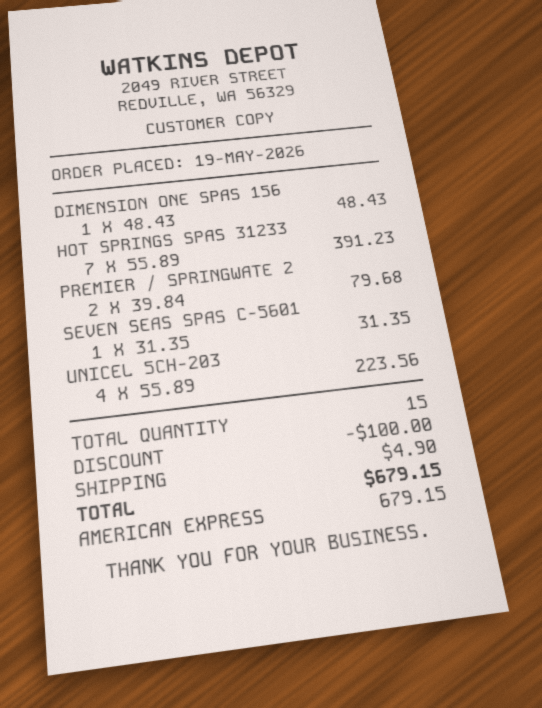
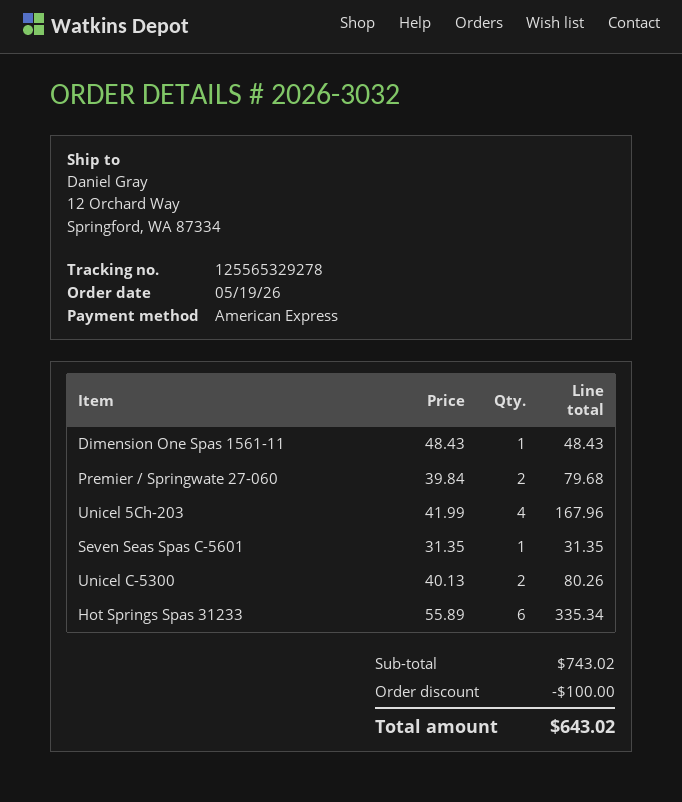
HOT SPRINGS SPAS 31233: 7 x 55.89 = 391.23 -> 6 x 55.89 = 335.34
UNICEL 5CH-203: 4 x 55.89 = 223.56 -> 4 x 41.99 = 167.96
Unicel C-5300: none -> 2 x 40.13 = 80.26
shipping: 4.90 -> none
total: 679.15 -> 643.02

